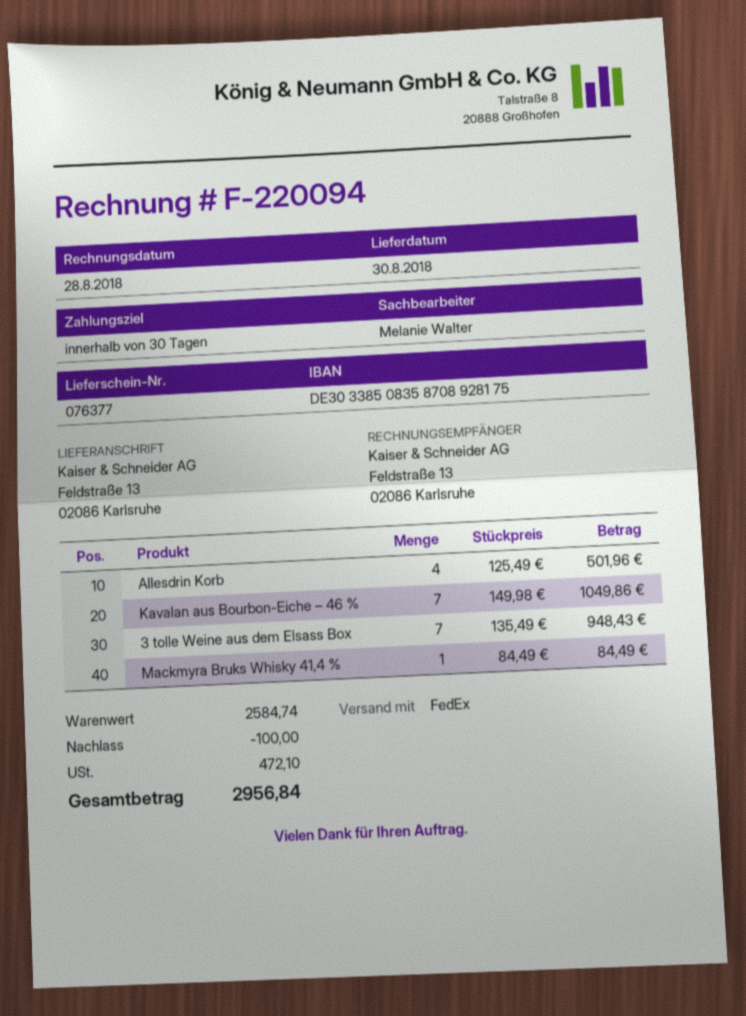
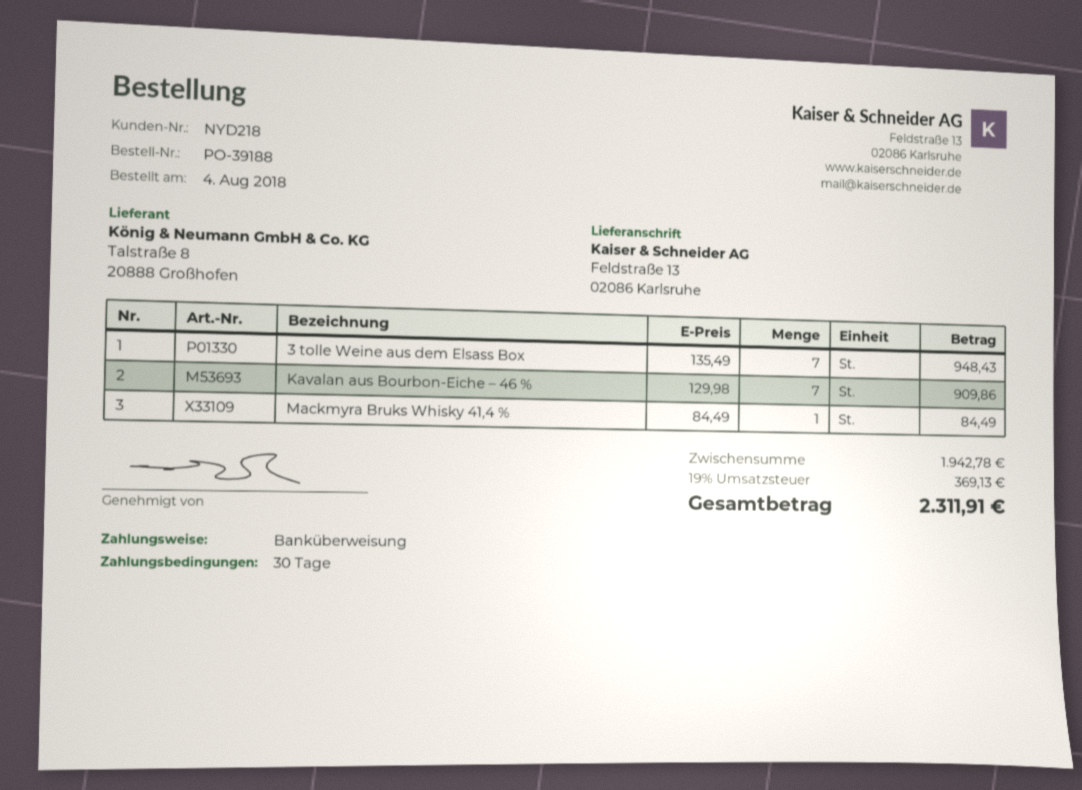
Allesdrin Korb: 4 x 125.49 = 501.96 -> none
Kavalan aus Bourbon-Eiche – 46 %: 7 x 149.98 = 1049.86 -> 7 x 129.98 = 909.86
subtotal: 2584.74 -> 1942.78
discount: 100.00 -> none
tax: 472.10 -> 369.13
total: 2956.84 -> 2311.91

